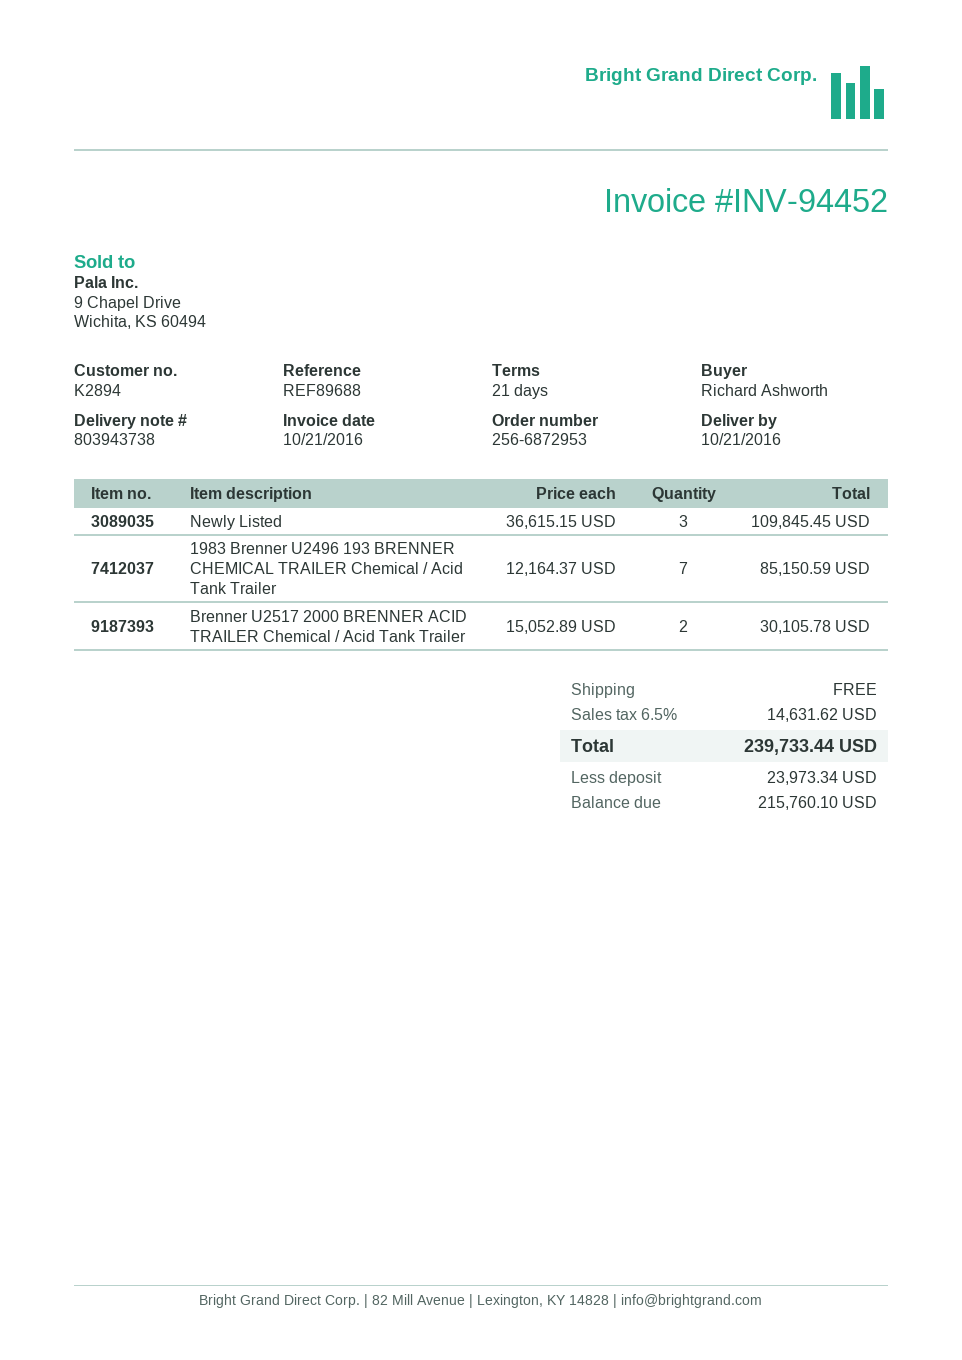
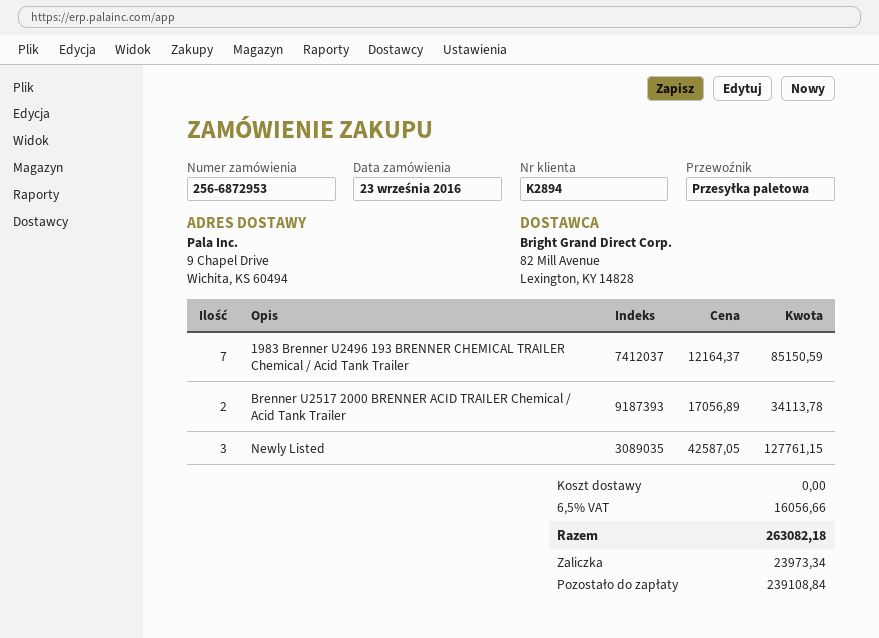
Newly Listed: 3 x 36615.15 = 109845.45 -> 3 x 42587.05 = 127761.15
Brenner U2517 2000 BRENNER ACID TRAILER Chemical / Acid Tank Trailer: 2 x 15052.89 = 30105.78 -> 2 x 17056.89 = 34113.78
tax: 6.5% = 14631.62 -> 6.5% = 16056.66
total: 239733.44 -> 263082.18
balance: 215760.10 -> 239108.84

